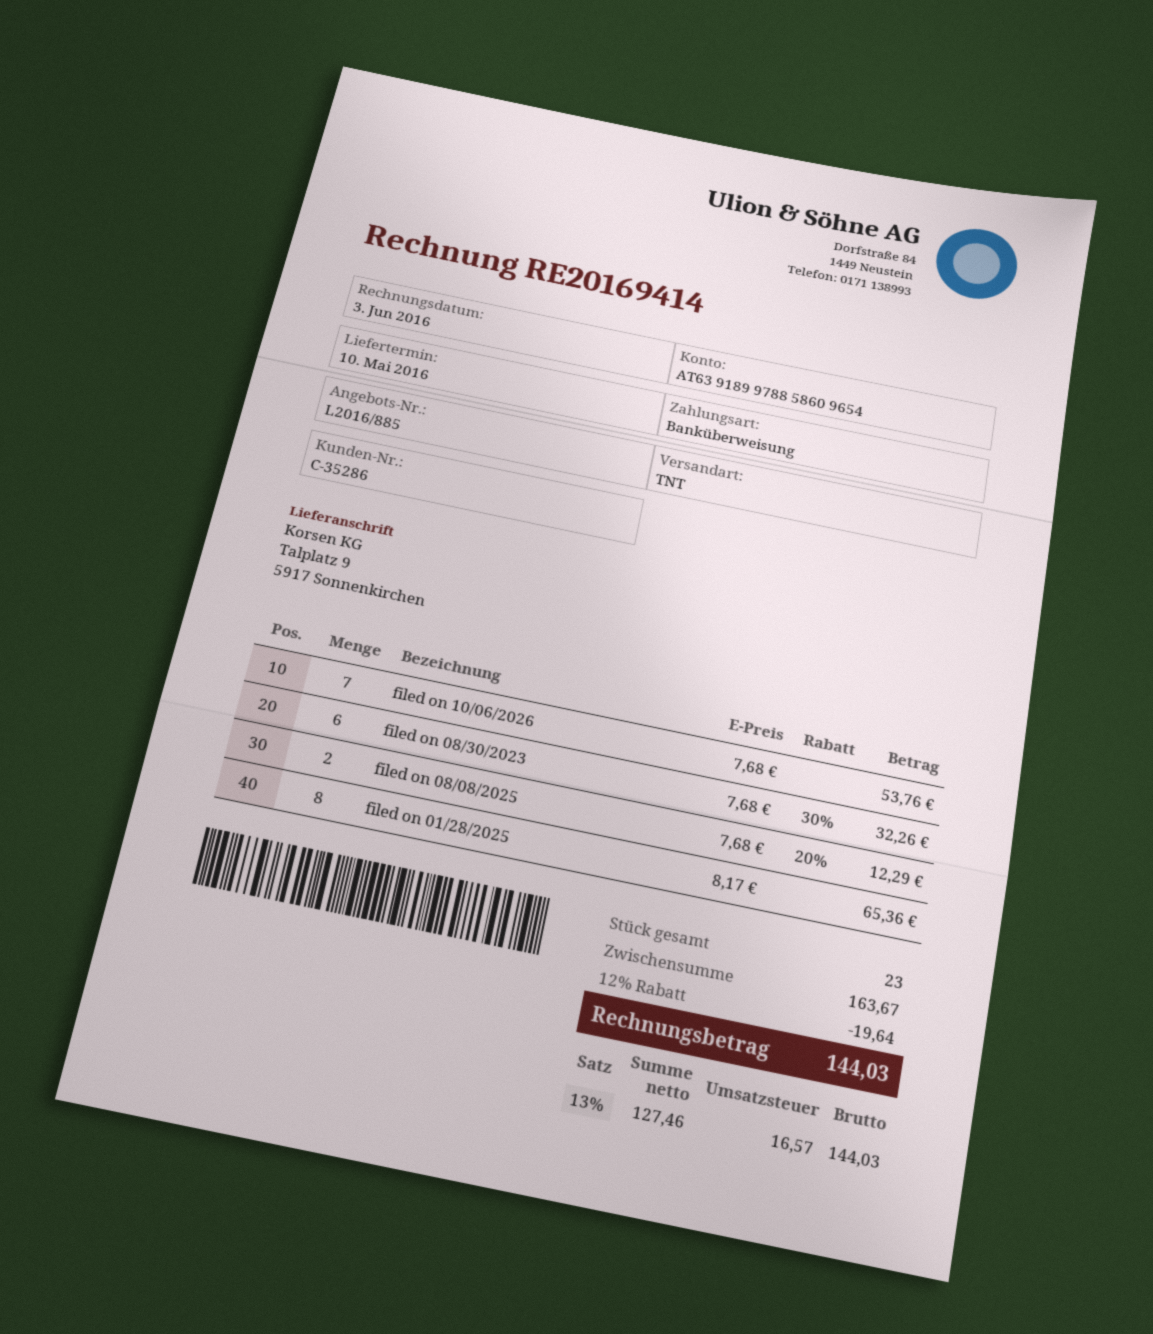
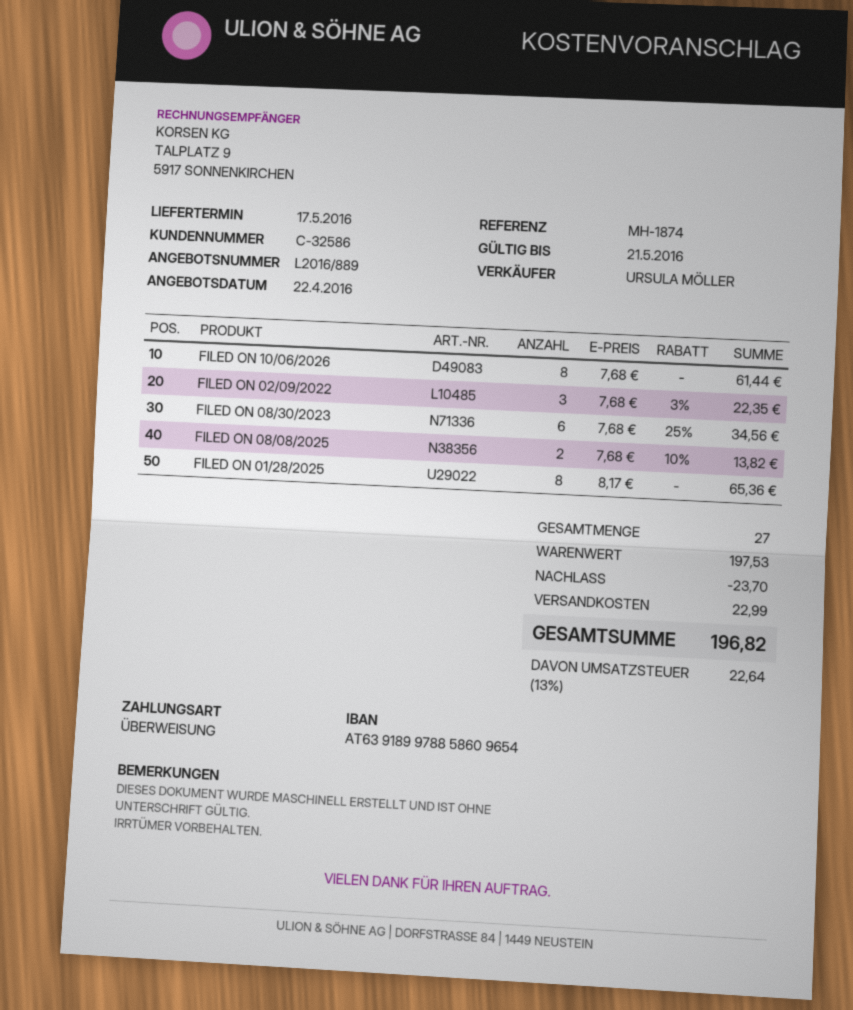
quote number: L2016/885 -> L2016/889
delivery date: 2016-05-10 -> 2016-05-17
customer number: C-35286 -> C-32586
filed on 10/06/2026: 7 x 7.68 = 53.76 -> 8 x 7.68 = 61.44
filed on 08/30/2023: 6 x 7.68 - 30% = 32.26 -> 6 x 7.68 - 25% = 34.56
filed on 08/08/2025: 2 x 7.68 - 20% = 12.29 -> 2 x 7.68 - 10% = 13.82
FILED ON 02/09/2022: none -> 3 x 7.68 - 3% = 22.35
total quantity: 23 -> 27
subtotal: 163.67 -> 197.53
discount: 19.64 -> 23.70
shipping: none -> 22.99
tax: 13% = 16.57 -> 13% = 22.64
total: 144.03 -> 196.82

